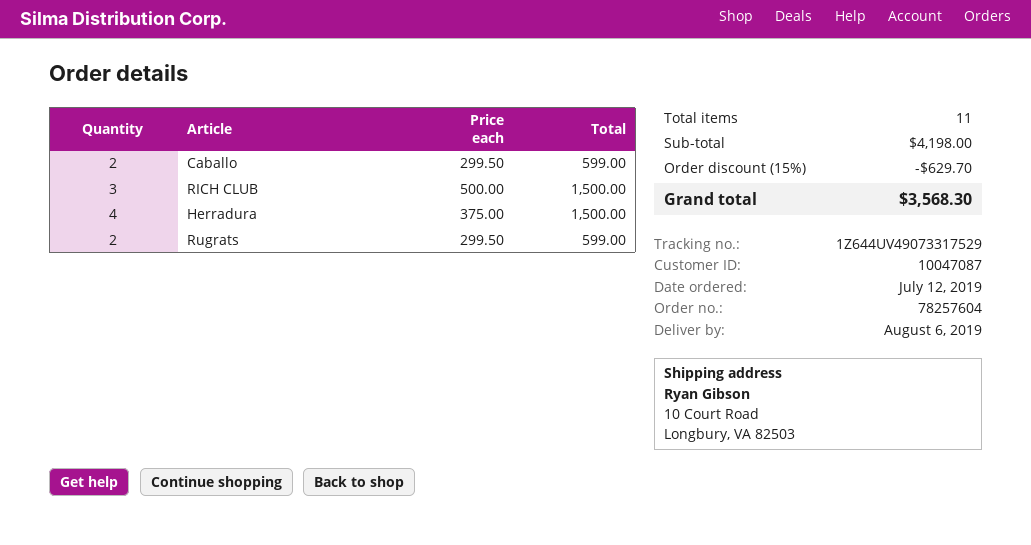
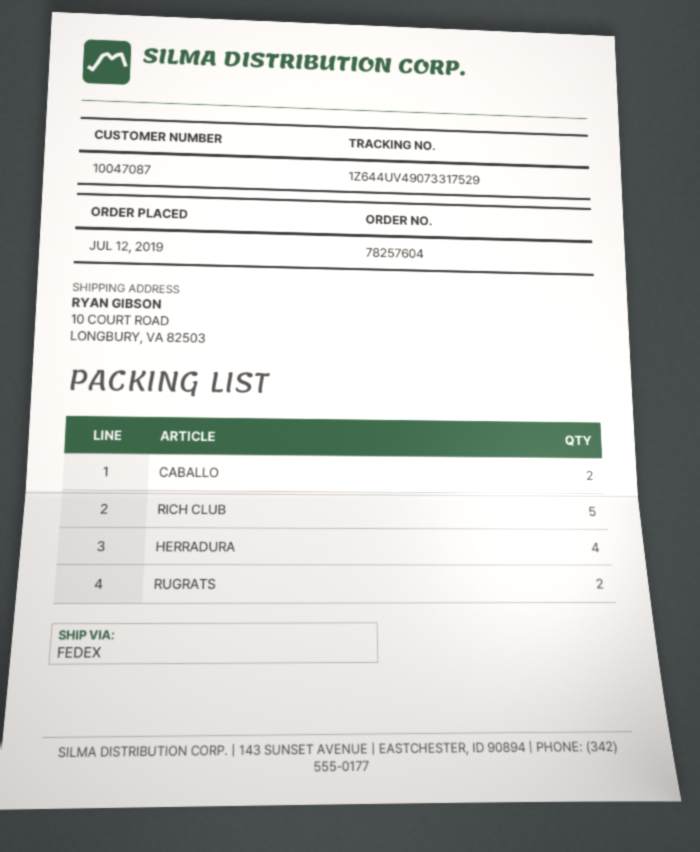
RICH CLUB: 3 -> 5

